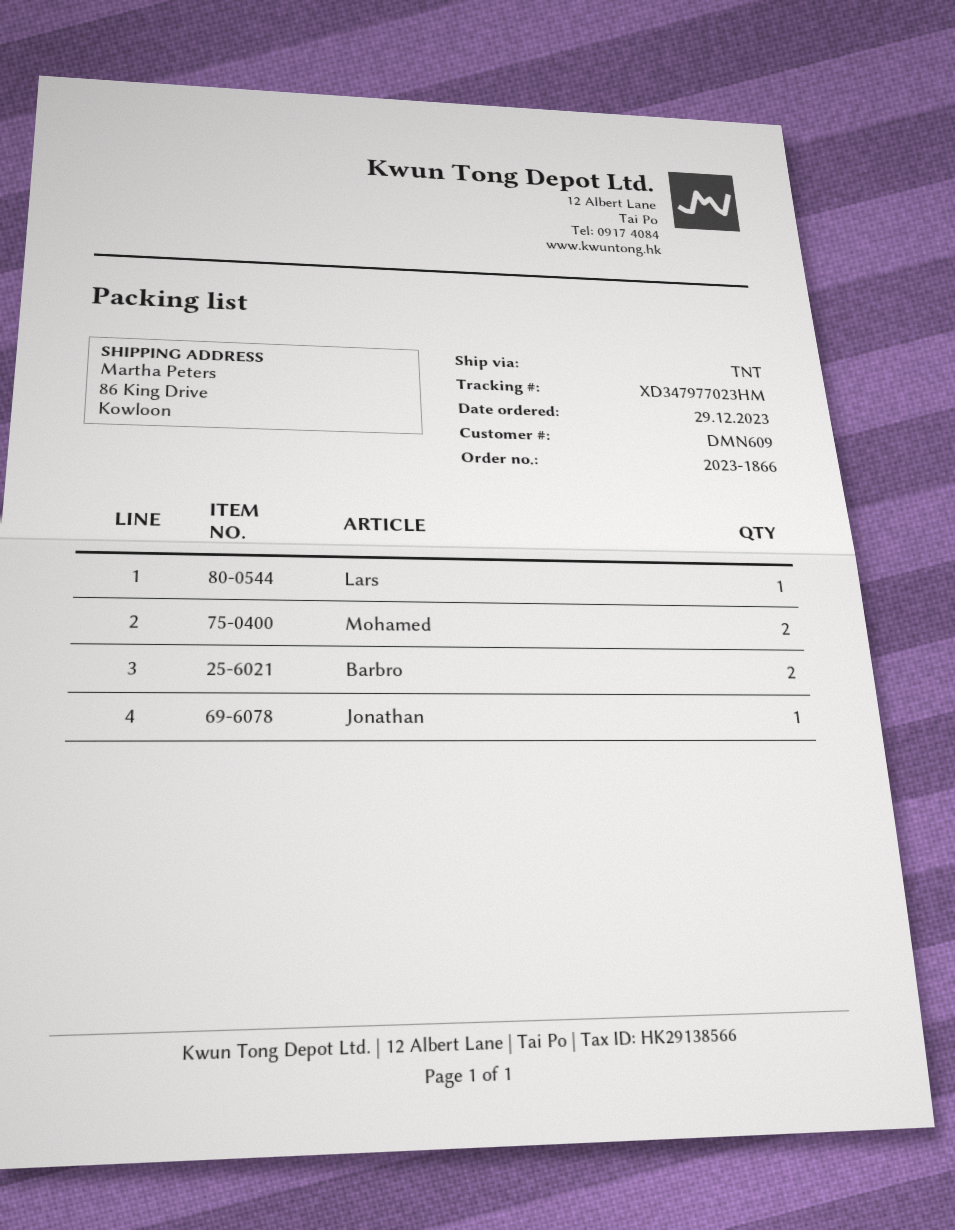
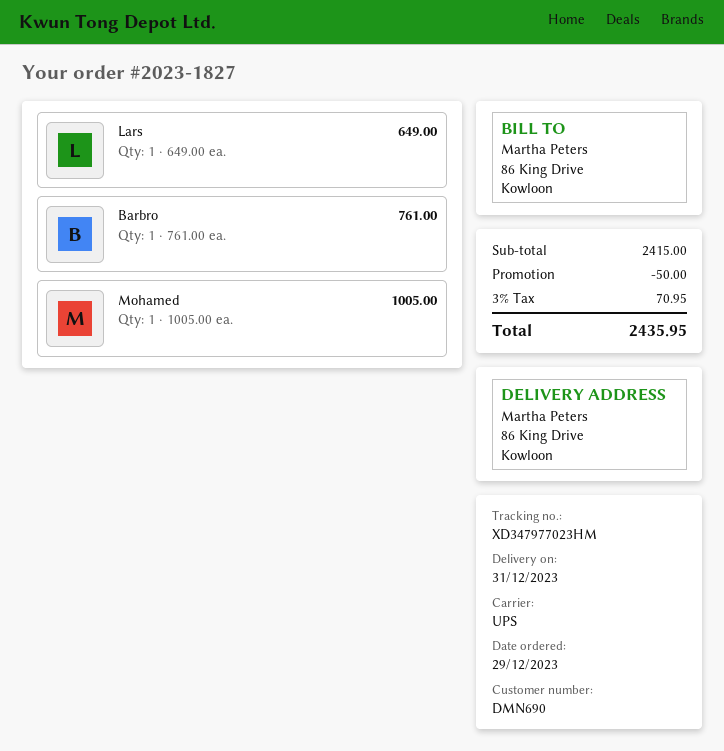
order number: 2023-1866 -> 2023-1827
customer number: DMN609 -> DMN690
shipping method: TNT -> UPS
Mohamed: 2 -> 1
Barbro: 2 -> 1
Jonathan: 1 -> none

